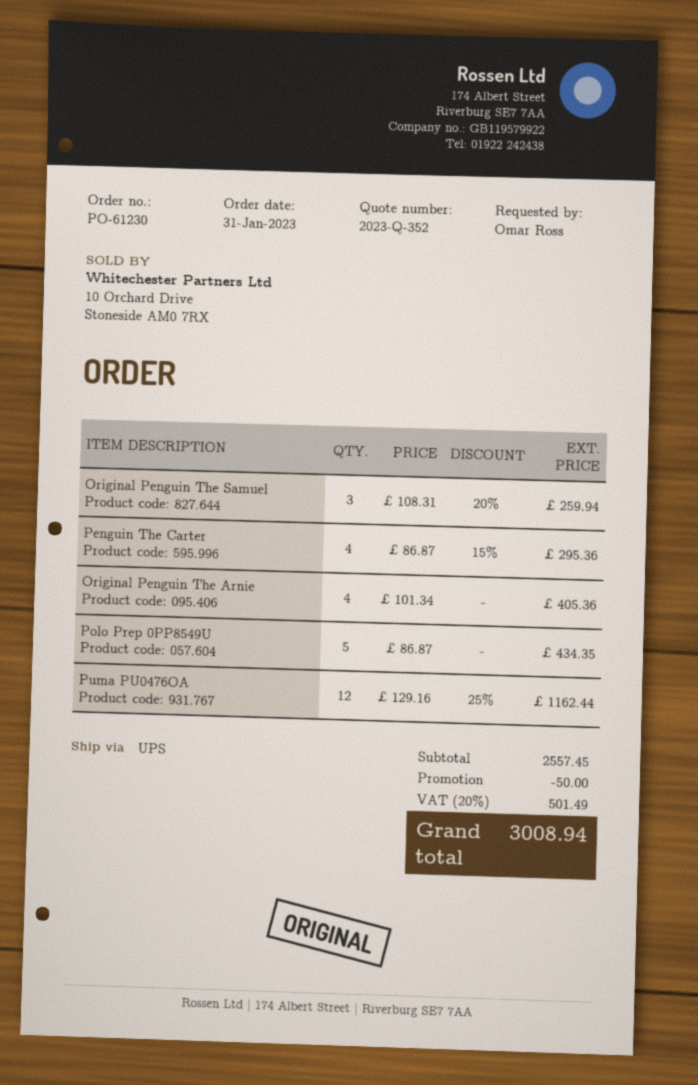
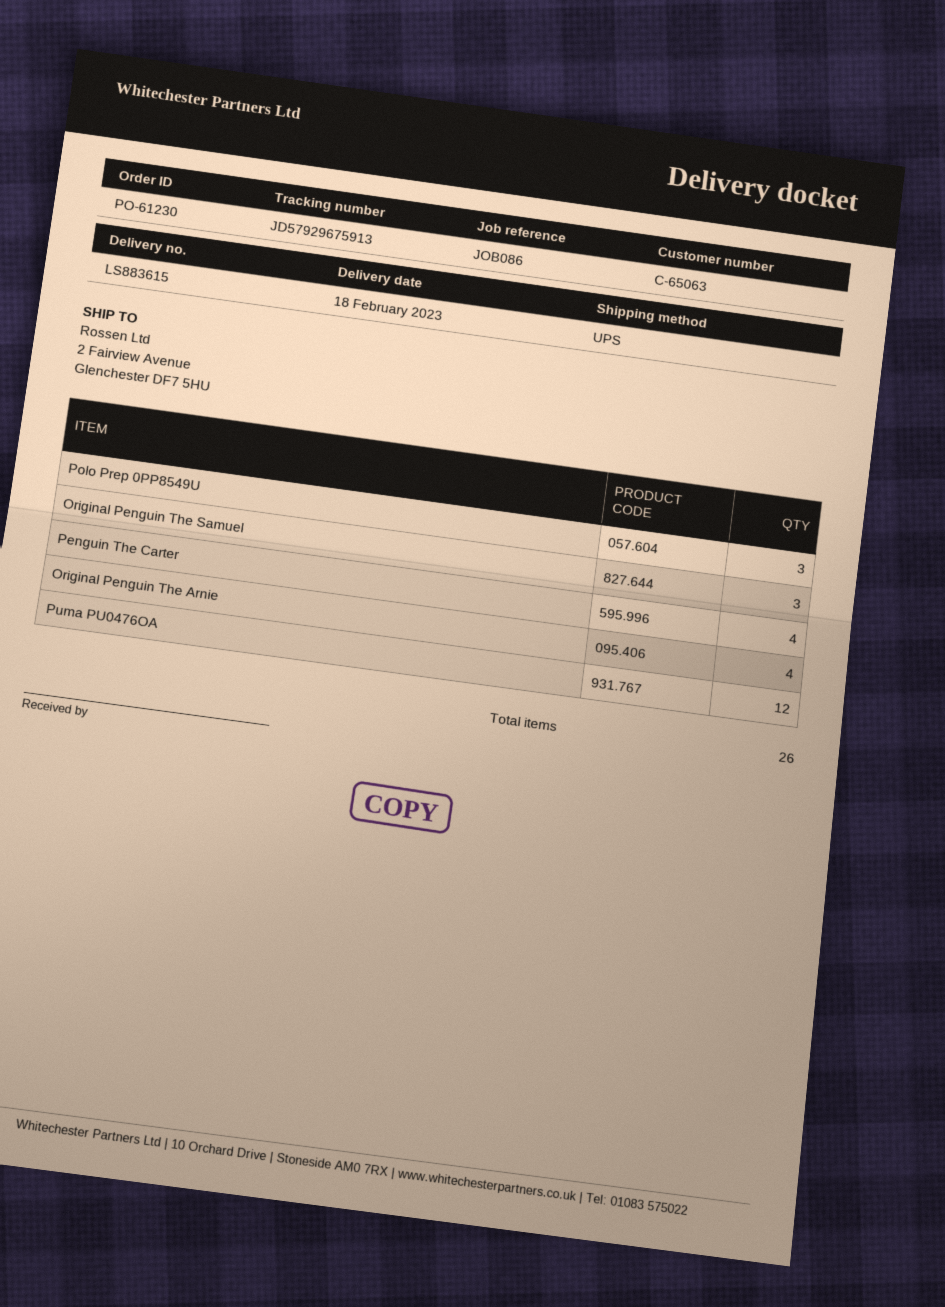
Polo Prep 0PP8549U: 5 -> 3

